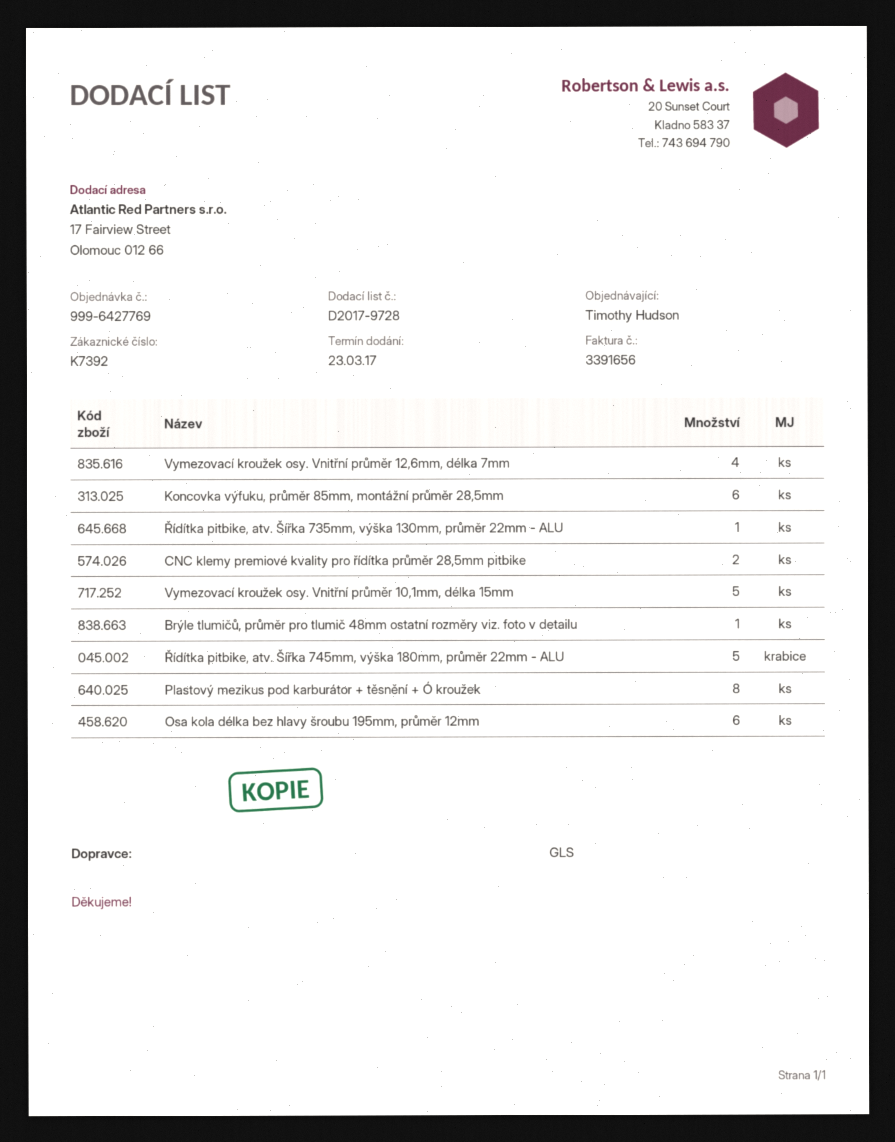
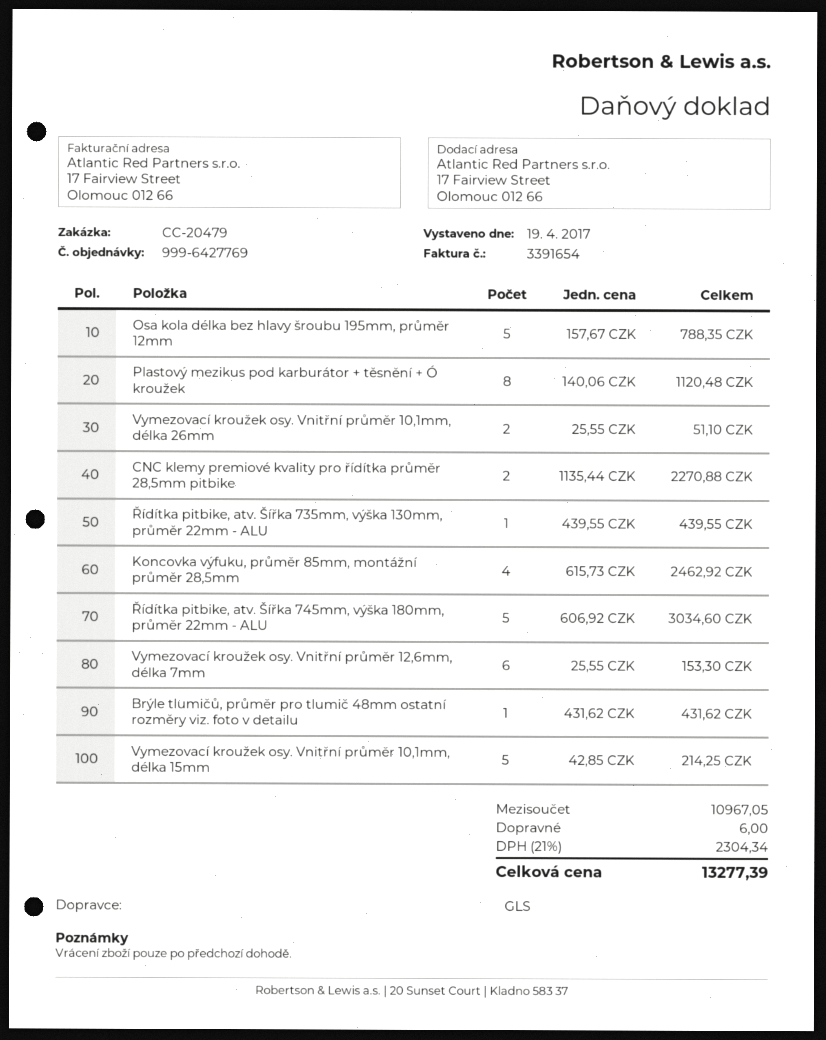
invoice number: 3391656 -> 3391654
Vymezovací kroužek osy. Vnitřní průměr 12,6mm, délka 7mm: 4 -> 6
Koncovka výfuku, průměr 85mm, montážní průměr 28,5mm: 6 -> 4
Osa kola délka bez hlavy šroubu 195mm, průměr 12mm: 6 -> 5
Vymezovací kroužek osy. Vnitřní průměr 10,1mm, délka 26mm: none -> 2

